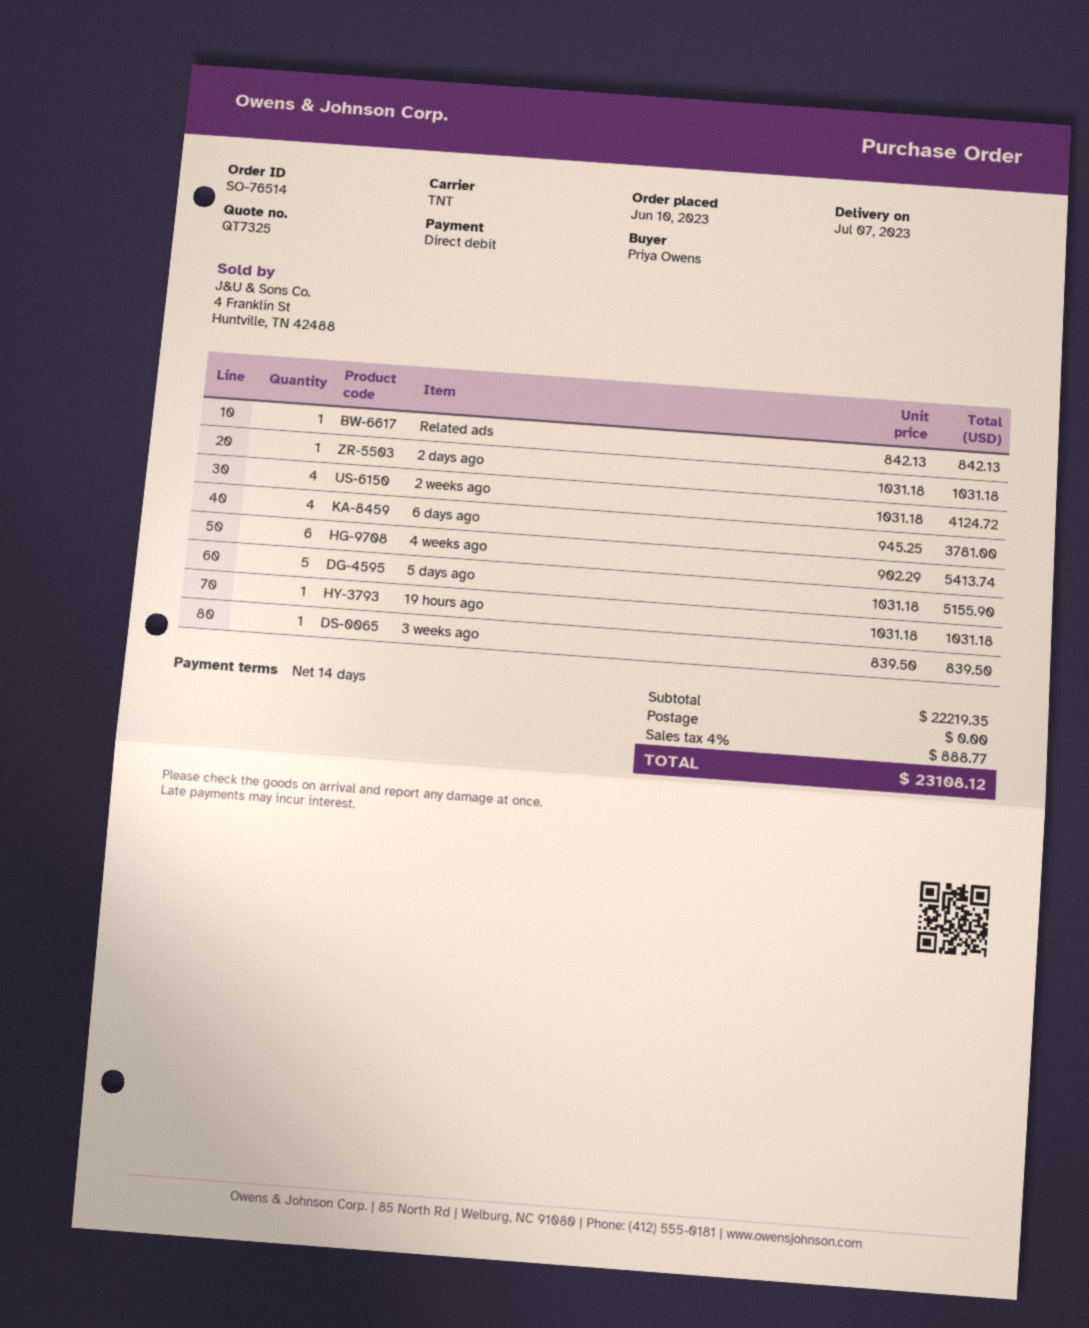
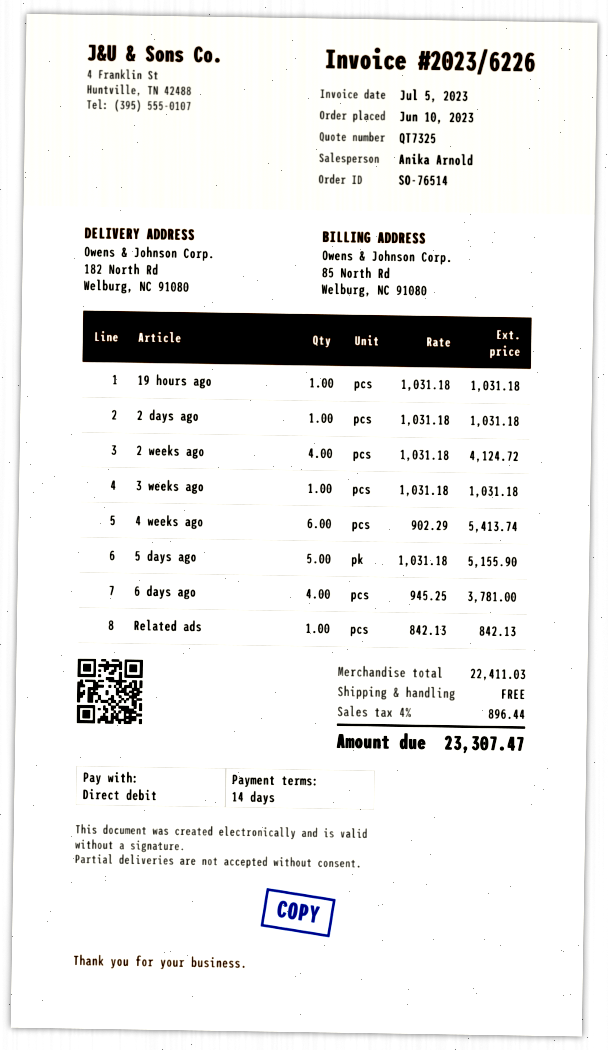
3 weeks ago: 1 x 839.50 = 839.50 -> 1 x 1031.18 = 1031.18
subtotal: 22219.35 -> 22411.03
tax: 4% = 888.77 -> 4% = 896.44
total: 23108.12 -> 23307.47

